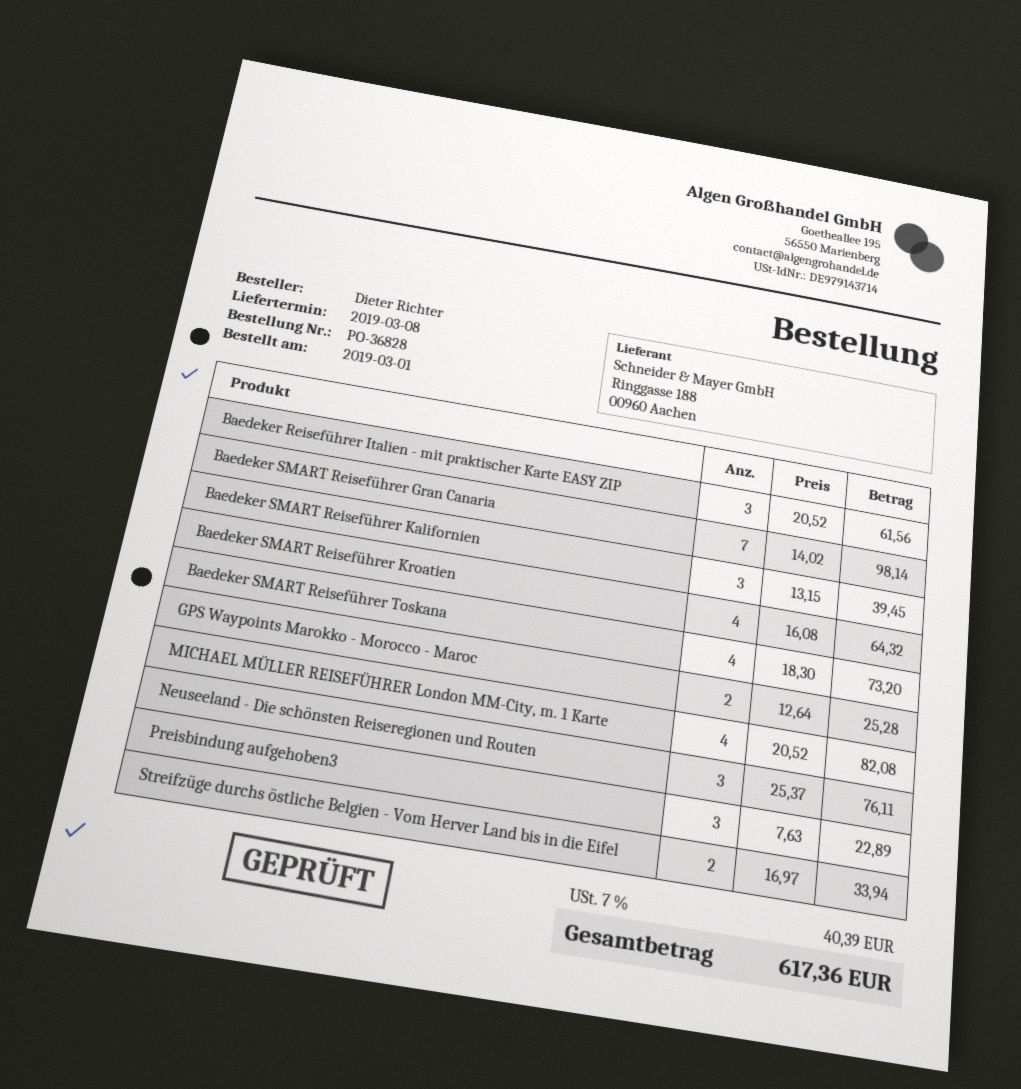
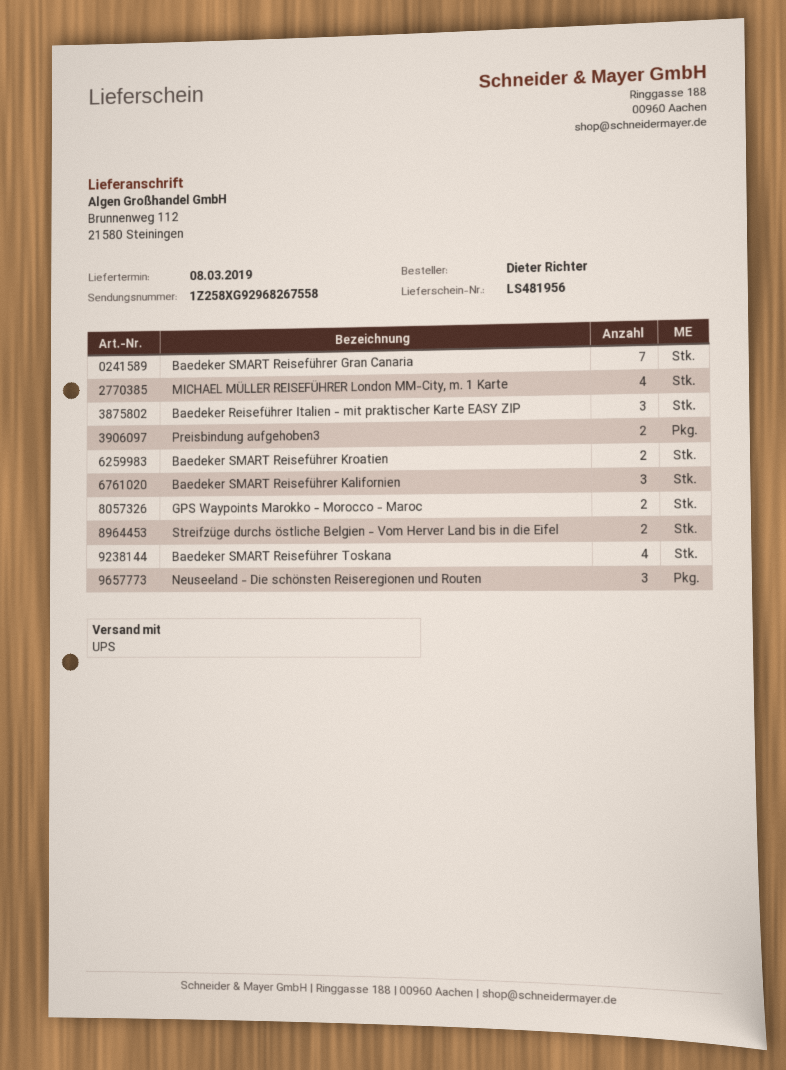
Baedeker SMART Reiseführer Kroatien: 4 -> 2
Preisbindung aufgehoben3: 3 -> 2

